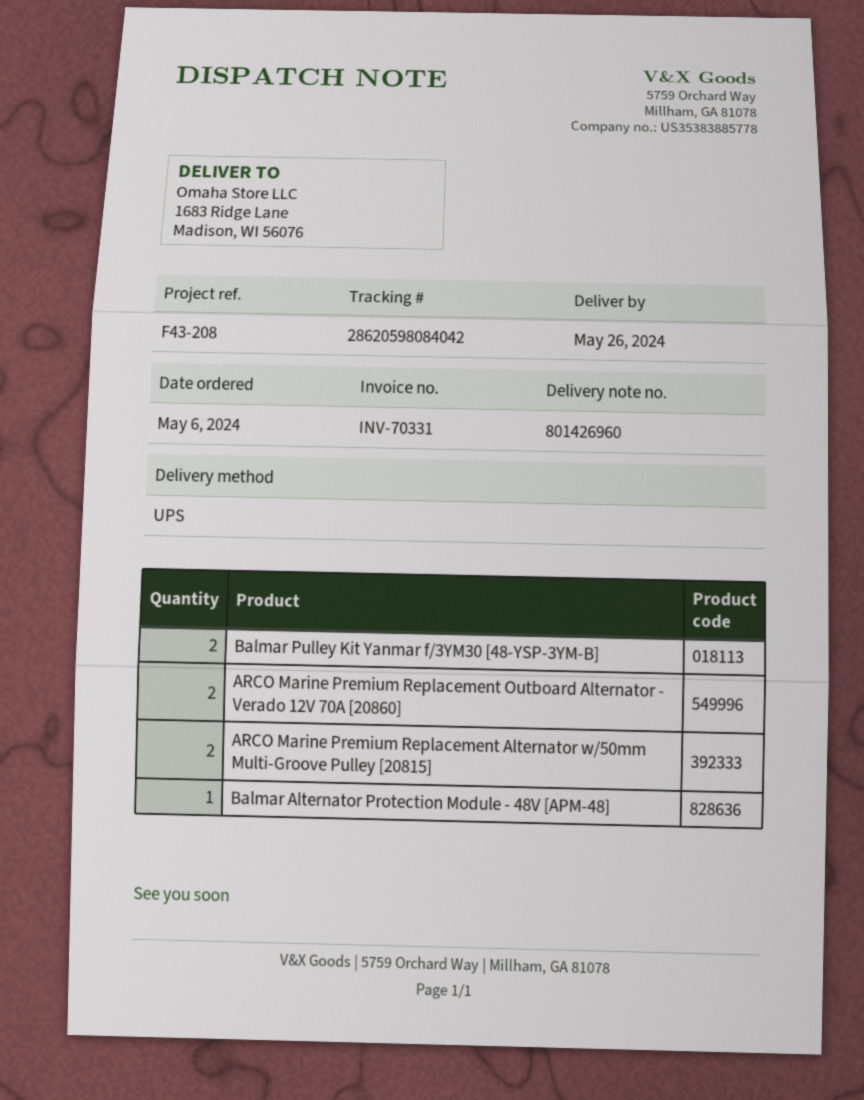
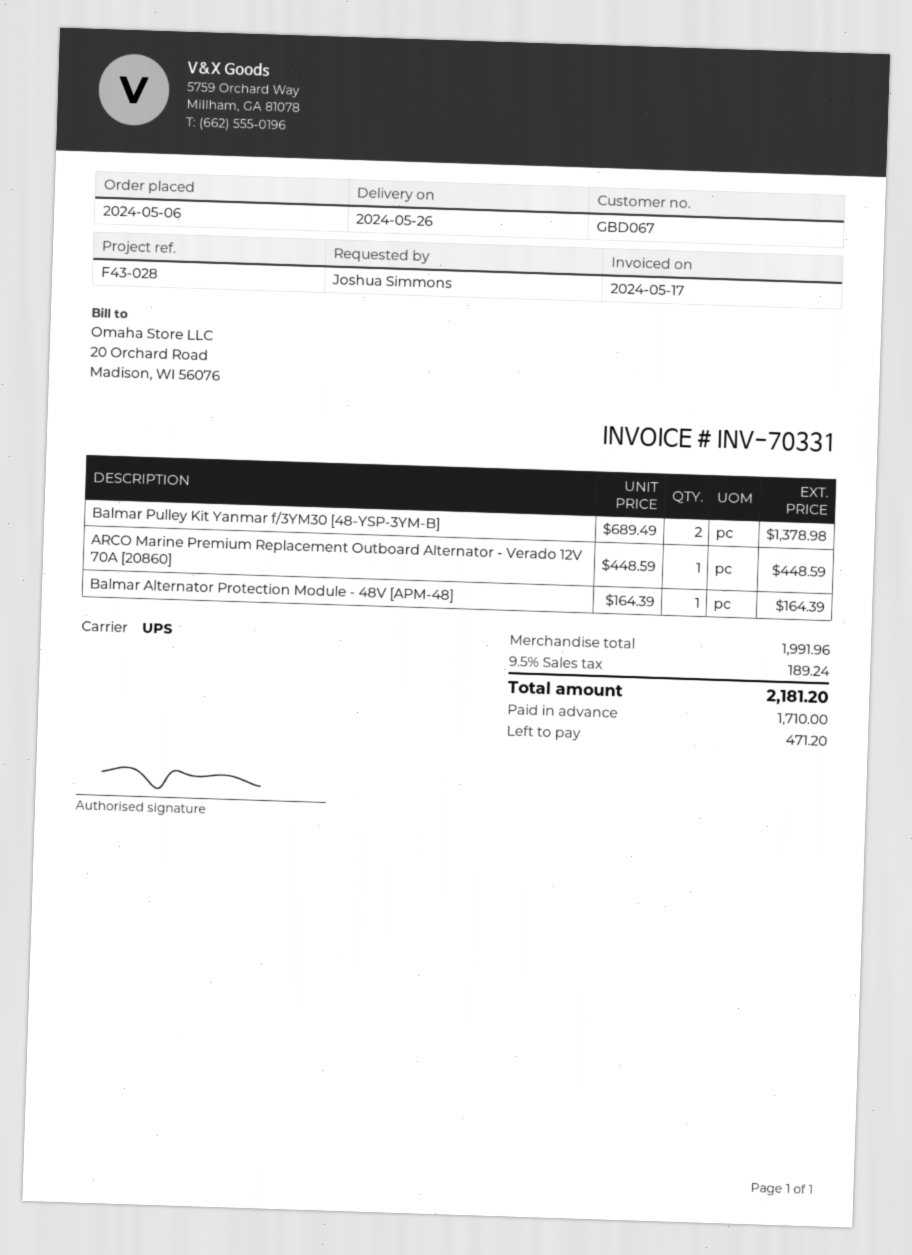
reference: F43-208 -> F43-028
ARCO Marine Premium Replacement Outboard Alternator - Verado 12V 70A [20860]: 2 -> 1
ARCO Marine Premium Replacement Alternator w/50mm Multi-Groove Pulley [20815]: 2 -> none

